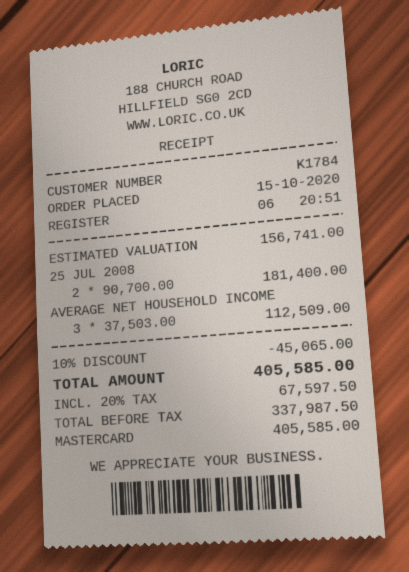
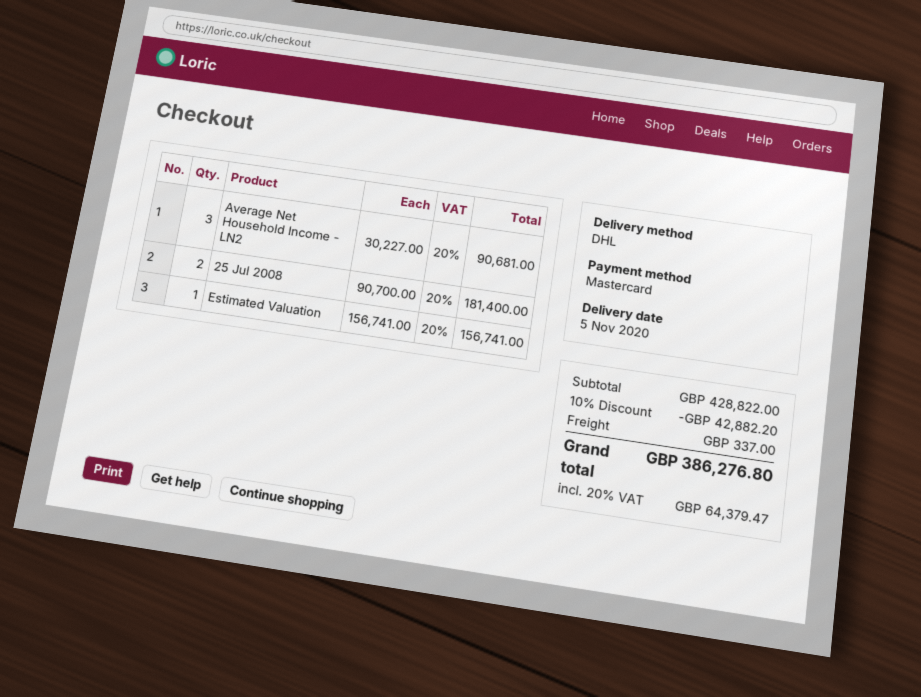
AVERAGE NET HOUSEHOLD INCOME: 3 x 37503.00 = 112509.00 -> 3 x 30227.00 = 90681.00
discount: 10% = 45065.00 -> 10% = 42882.20
shipping: none -> 337.00
tax: 20% = 67597.50 -> 20% = 64379.47
total: 405585.00 -> 386276.80

